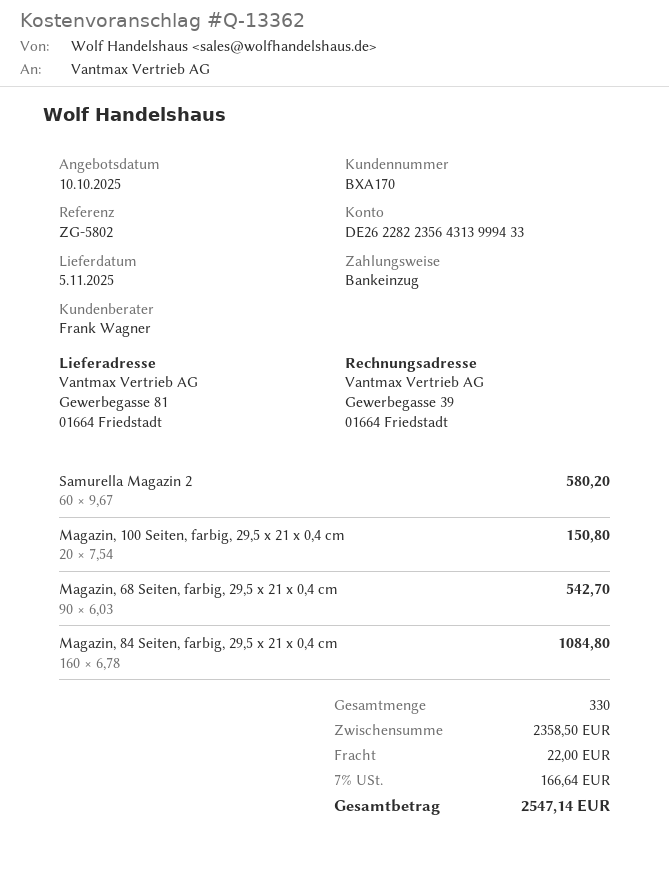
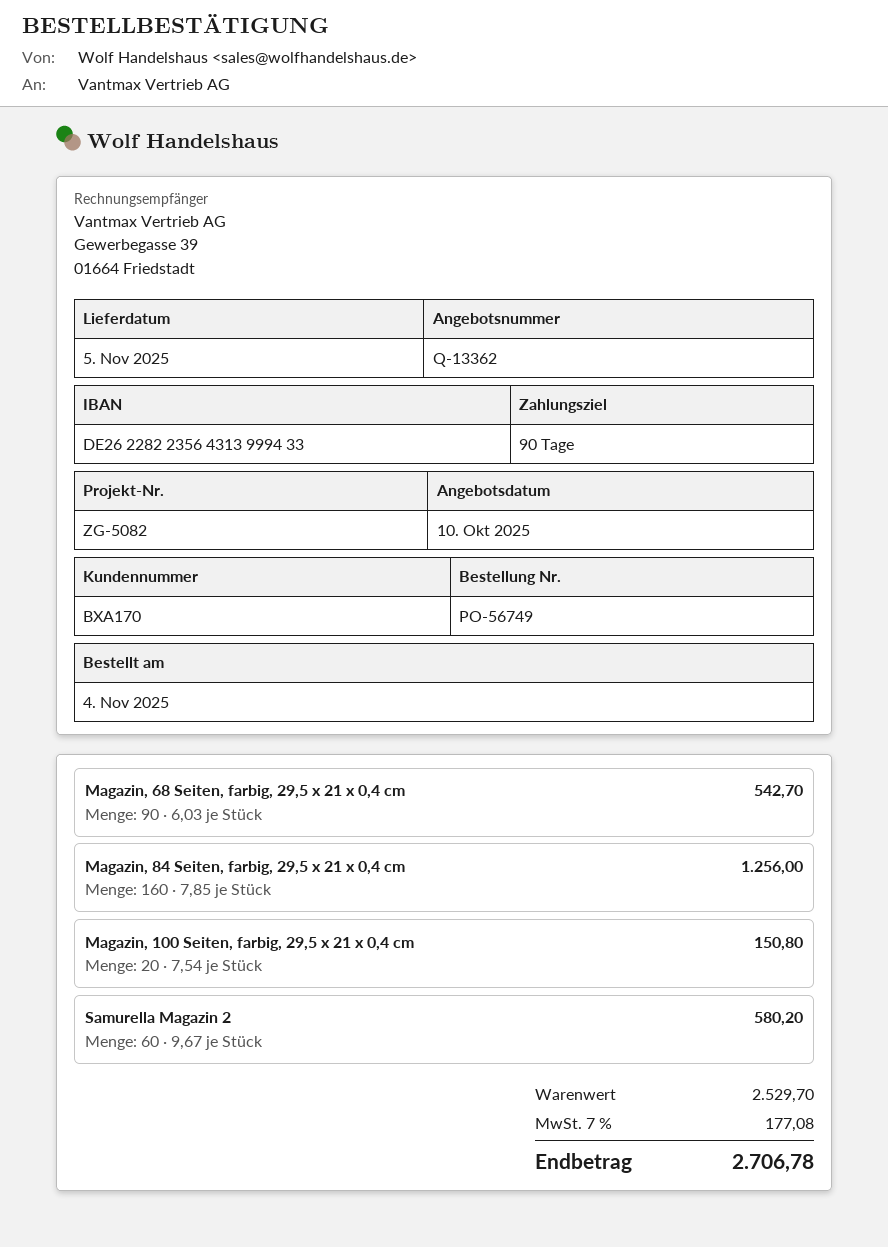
reference: ZG-5802 -> ZG-5082
Magazin, 84 Seiten, farbig, 29,5 x 21 x 0,4 cm: 160 x 6.78 = 1084.80 -> 160 x 7.85 = 1256.00
subtotal: 2358.50 -> 2529.70
shipping: 22.00 -> none
tax: 7% = 166.64 -> 7% = 177.08
total: 2547.14 -> 2706.78

